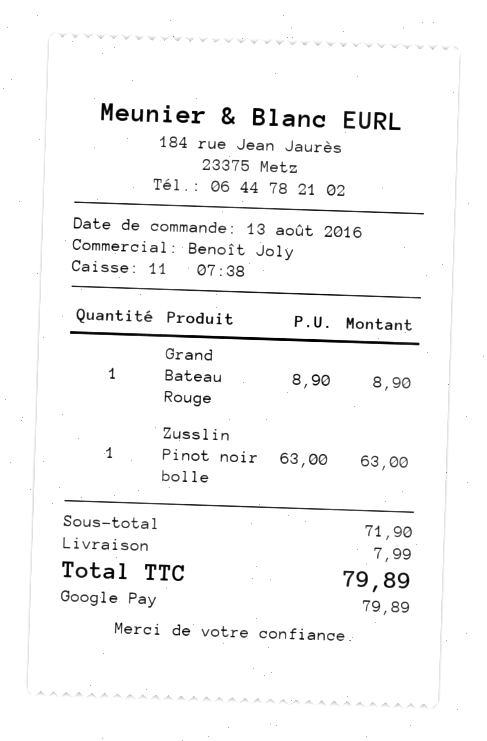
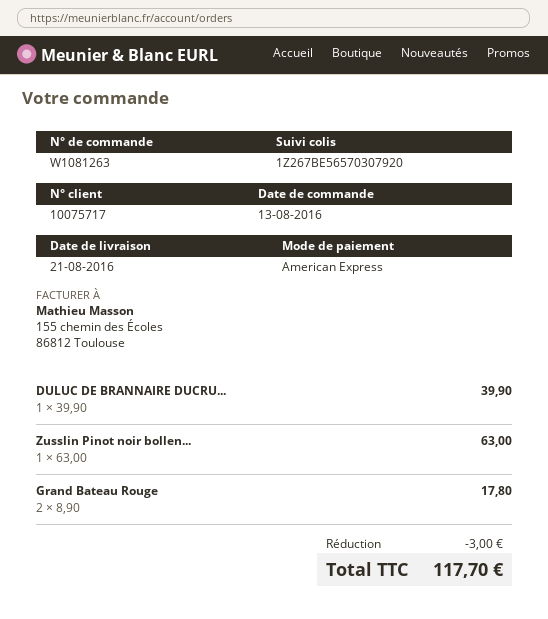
payment method: Google Pay -> American Express
Grand Bateau Rouge: 1 x 8.90 = 8.90 -> 2 x 8.90 = 17.80
DULUC DE BRANNAIRE DUCRU...: none -> 1 x 39.90 = 39.90
discount: none -> 3.00
shipping: 7.99 -> none
total: 79.89 -> 117.70

